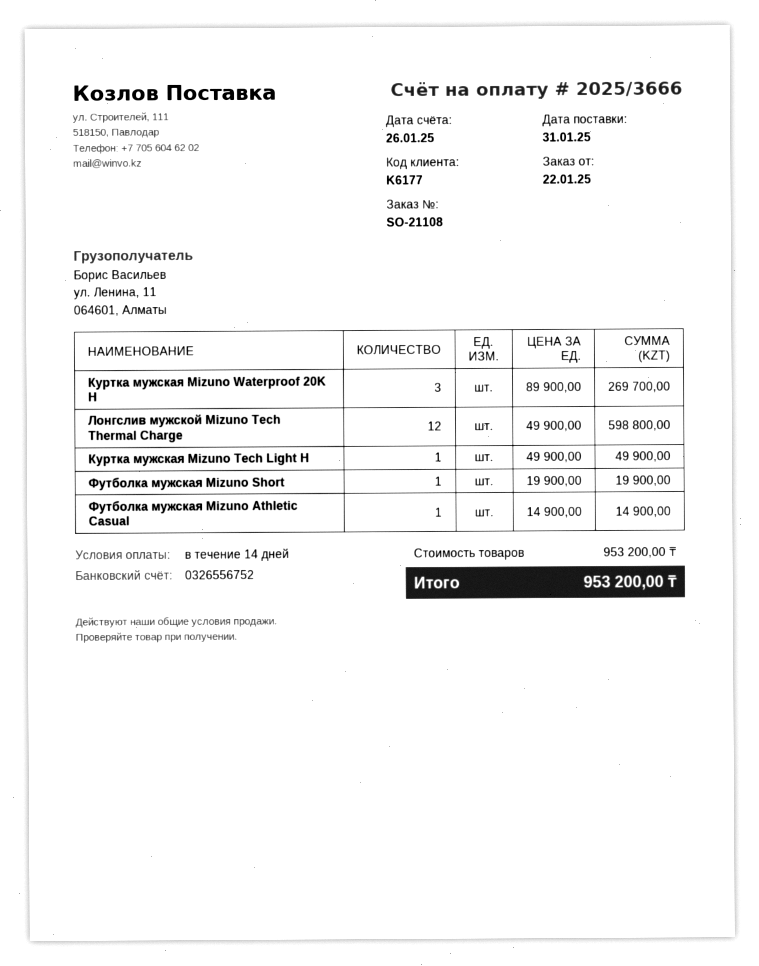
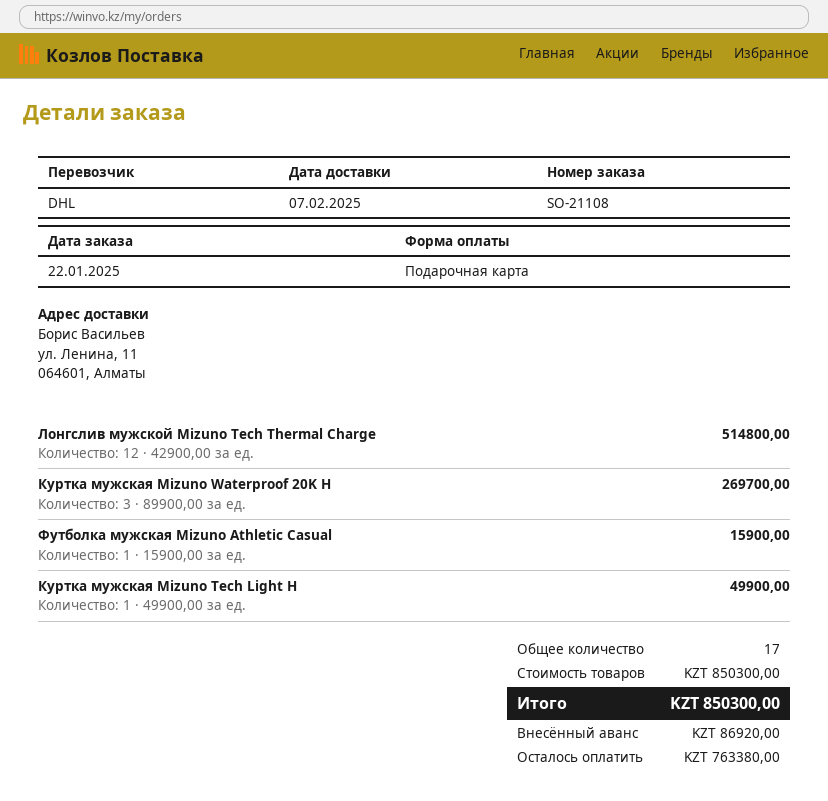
delivery date: 2025-01-31 -> 2025-02-07
Лонгслив мужской Mizuno Tech Thermal Charge: 12 x 49900.00 = 598800.00 -> 12 x 42900.00 = 514800.00
Футболка мужская Mizuno Short: 1 x 19900.00 = 19900.00 -> none
Футболка мужская Mizuno Athletic Casual: 1 x 14900.00 = 14900.00 -> 1 x 15900.00 = 15900.00
subtotal: 953200.00 -> 850300.00
total: 953200.00 -> 850300.00

